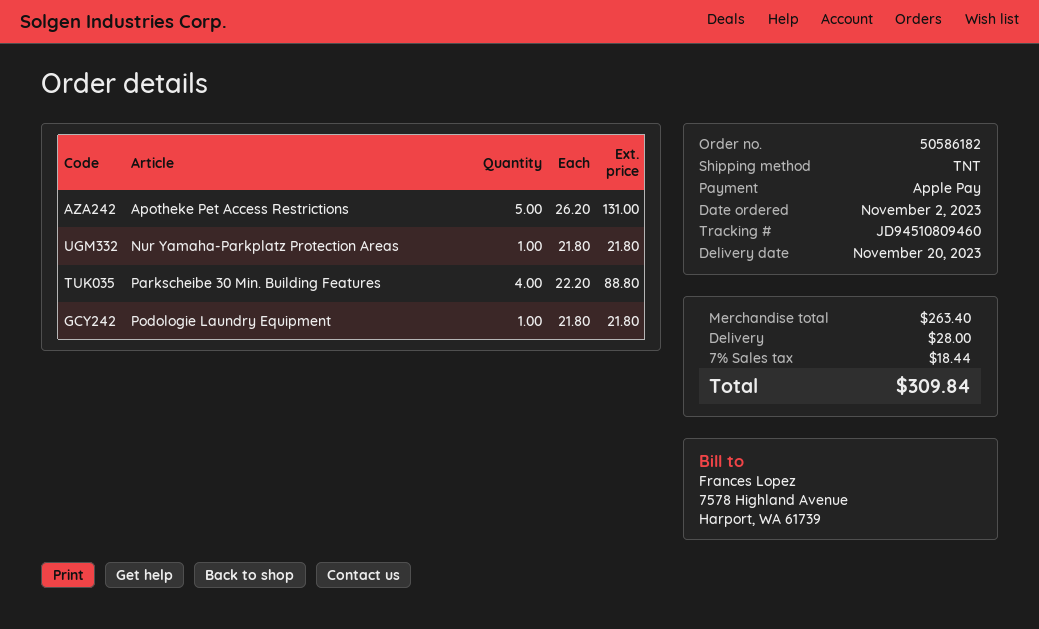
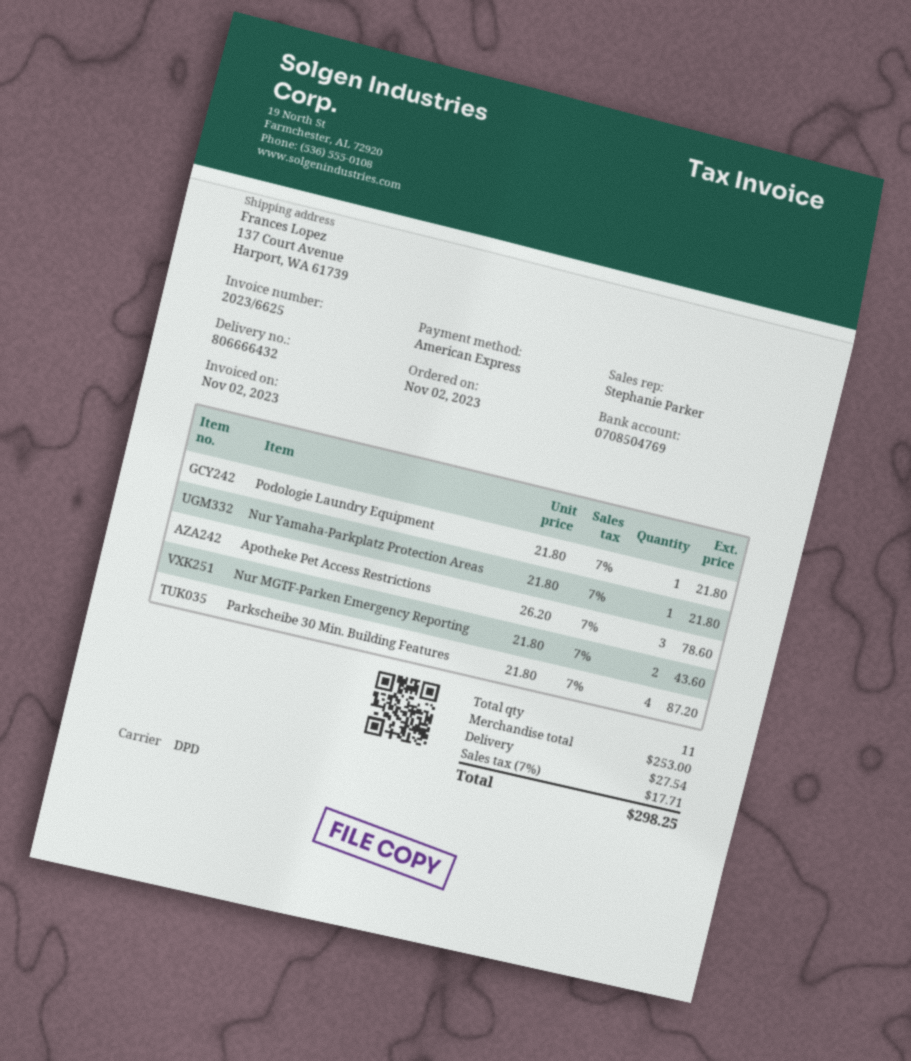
payment method: Apple Pay -> American Express
shipping method: TNT -> DPD
Apotheke Pet Access Restrictions: 5 x 26.20 = 131.00 -> 3 x 26.20 = 78.60
Parkscheibe 30 Min. Building Features: 4 x 22.20 = 88.80 -> 4 x 21.80 = 87.20
Nur MGTF-Parken Emergency Reporting: none -> 2 x 21.80 = 43.60
subtotal: 263.40 -> 253.00
shipping: 28.00 -> 27.54
tax: 7% = 18.44 -> 7% = 17.71
total: 309.84 -> 298.25

